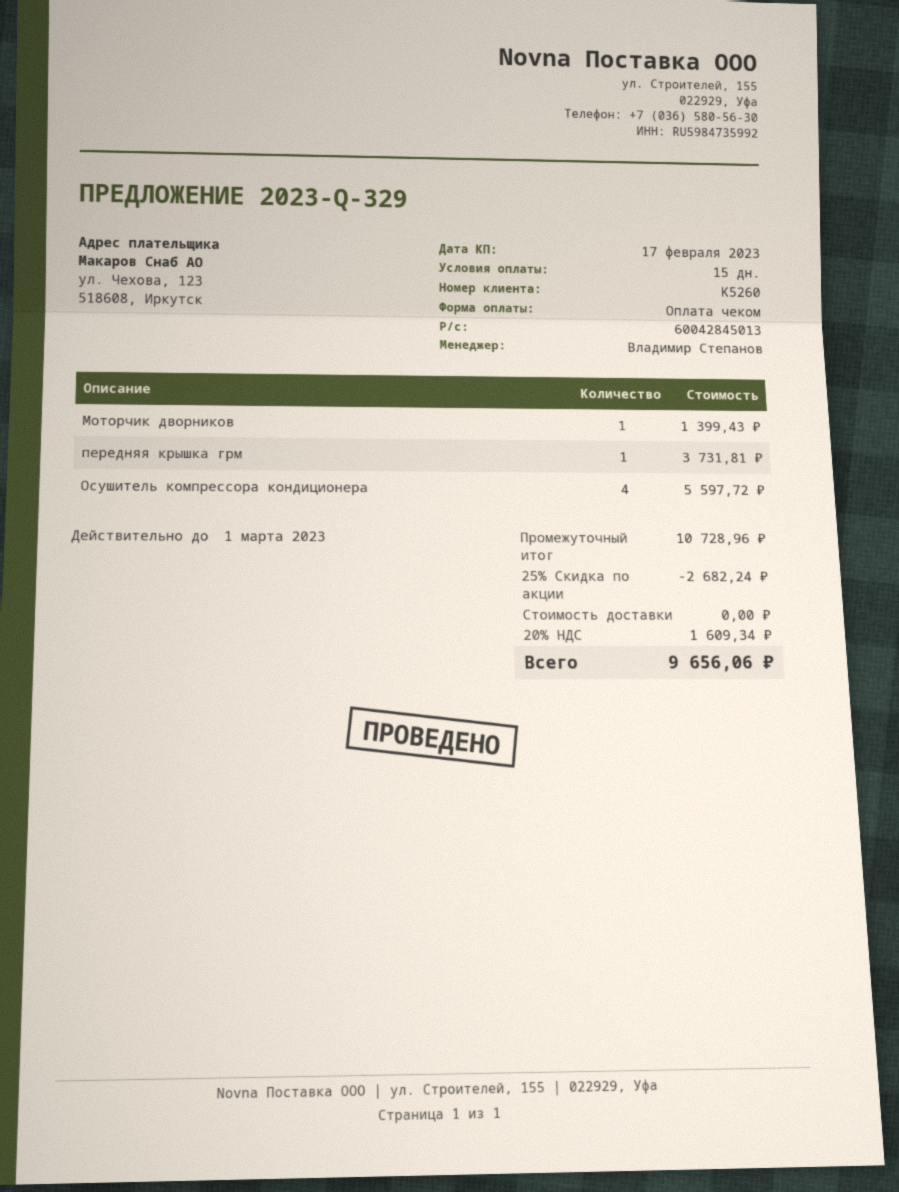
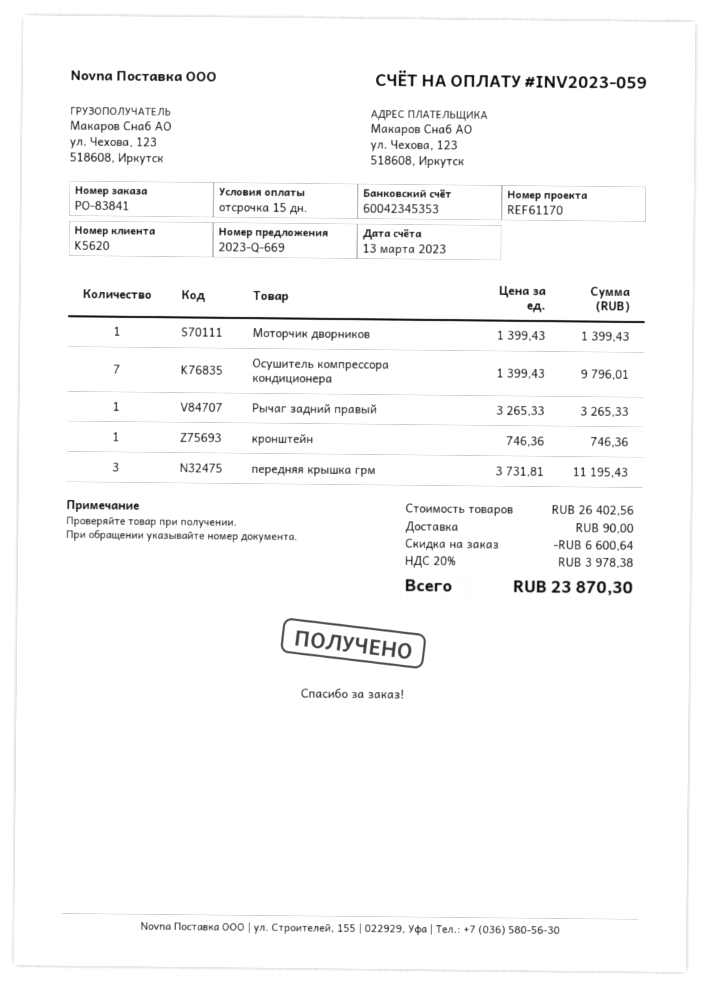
quote number: 2023-Q-329 -> 2023-Q-669
customer number: K5260 -> K5620
bank account: 60042845013 -> 60042345353
передняя крышка грм: 1 for 3731.81 -> 3 for 11195.43
Осушитель компрессора кондиционера: 4 for 5597.72 -> 7 for 9796.01
Рычаг задний правый: none -> 1 for 3265.33
кронштейн: none -> 1 for 746.36
subtotal: 10728.96 -> 26402.56
discount: 2682.24 -> 6600.64
shipping: 0.00 -> 90.00
tax: 20% = 1609.34 -> 20% = 3978.38
total: 9656.06 -> 23870.30

